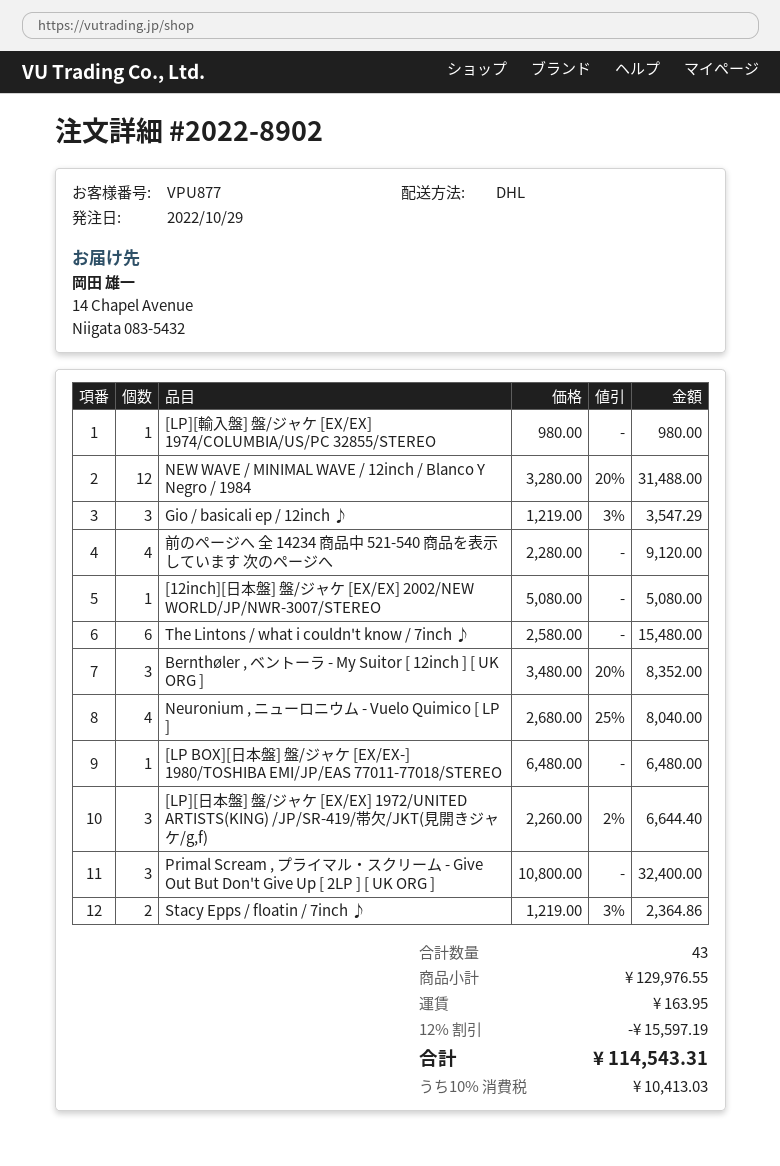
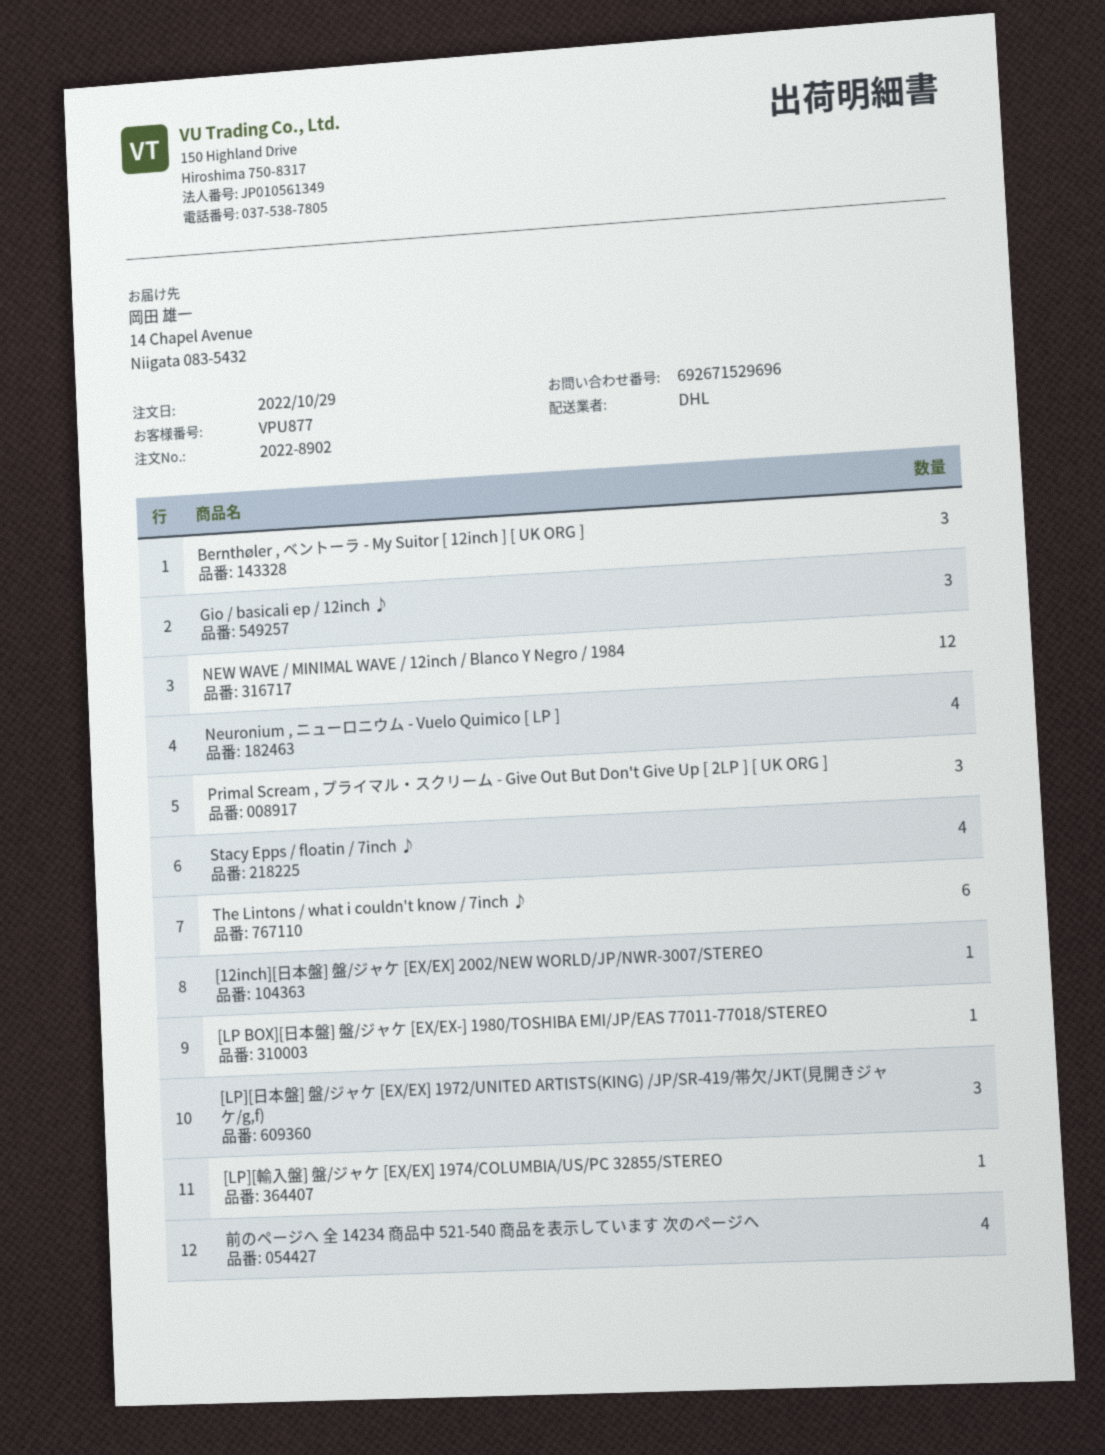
Stacy Epps / floatin / 7inch ♪: 2 -> 4

